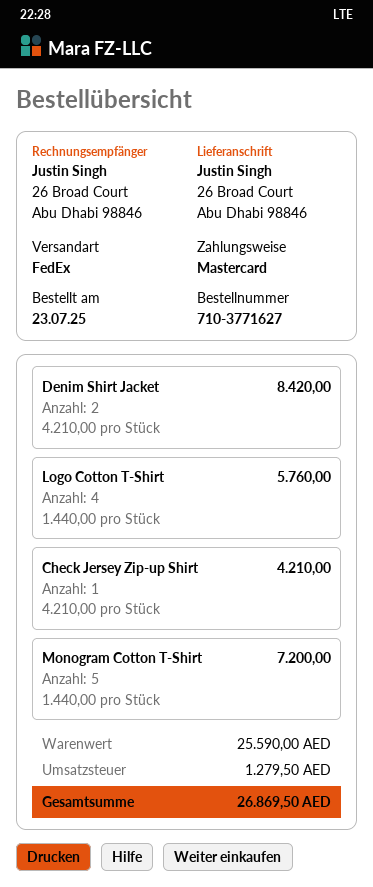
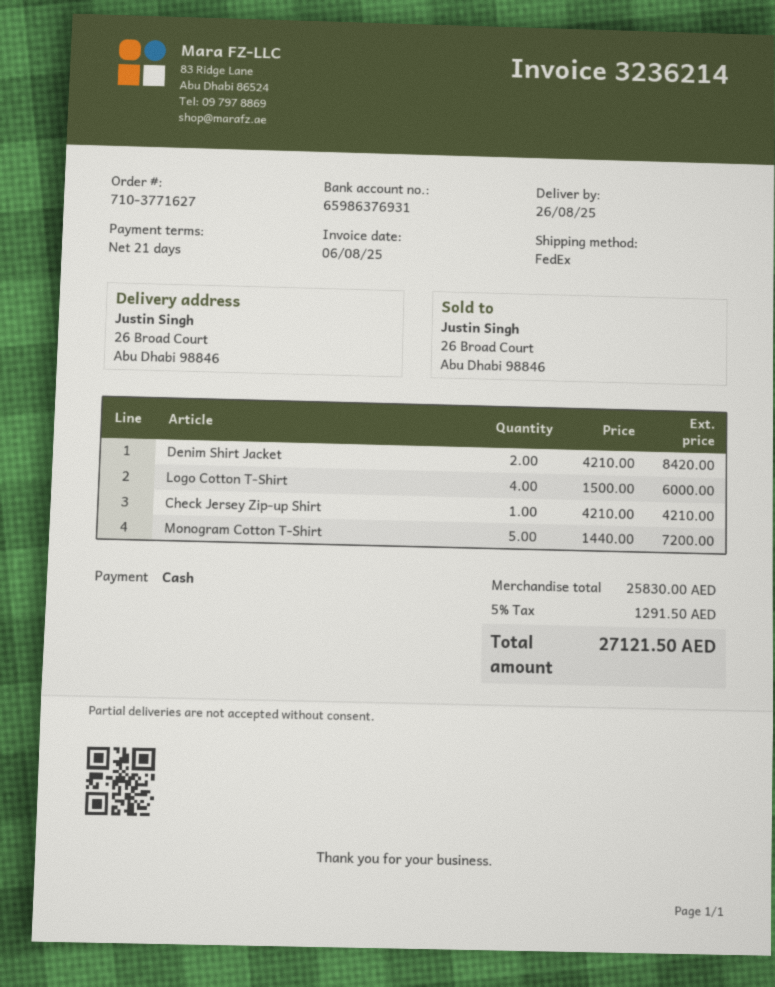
payment method: Mastercard -> cash
Logo Cotton T-Shirt: 4 x 1440.00 = 5760.00 -> 4 x 1500.00 = 6000.00
subtotal: 25590.00 -> 25830.00
tax: 1279.50 -> 1291.50
total: 26869.50 -> 27121.50

